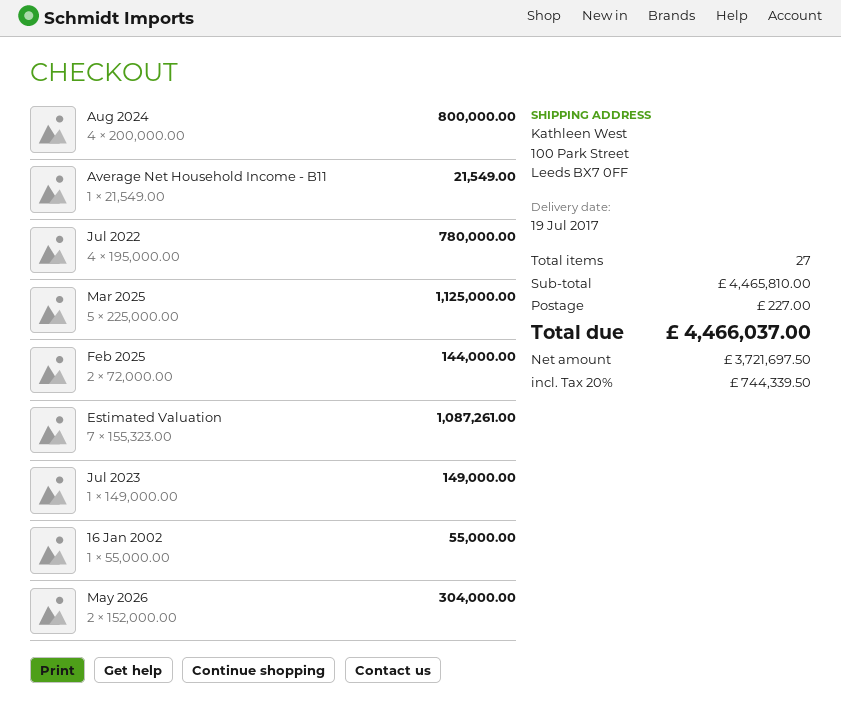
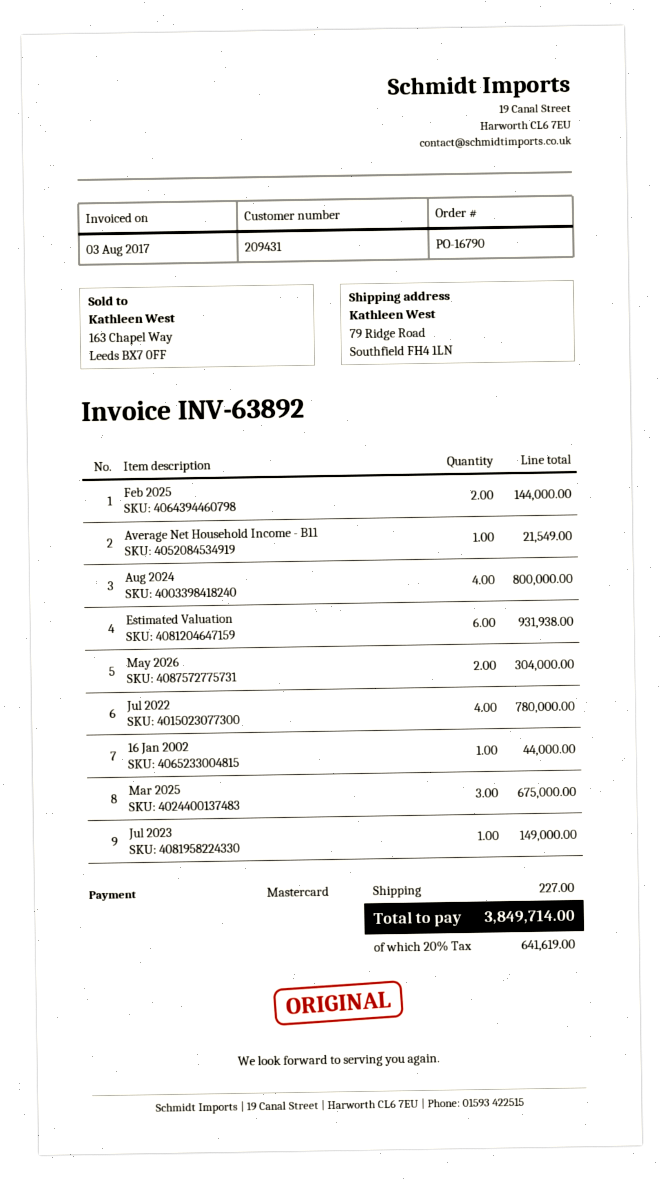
ship to: 100 Park Street, Leeds BX7 0FF -> 79 Ridge Road, Southfield FH4 1LN
Mar 2025: 5 for 1125000.00 -> 3 for 675000.00
Estimated Valuation: 7 for 1087261.00 -> 6 for 931938.00
16 Jan 2002: 1 for 55000.00 -> 1 for 44000.00
tax: 20% = 744339.50 -> 20% = 641619.00
total: 4466037.00 -> 3849714.00

